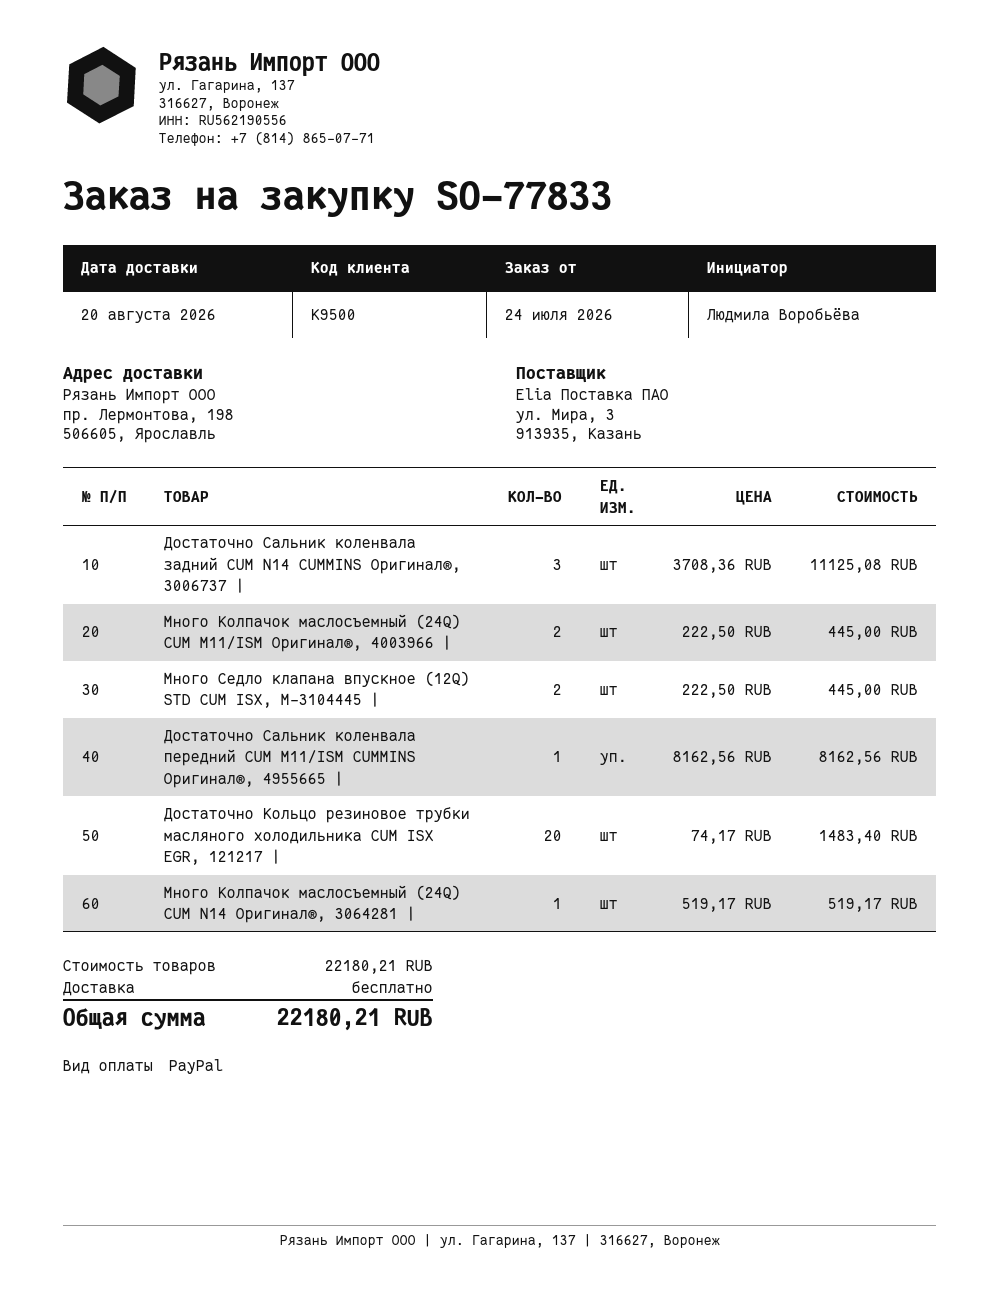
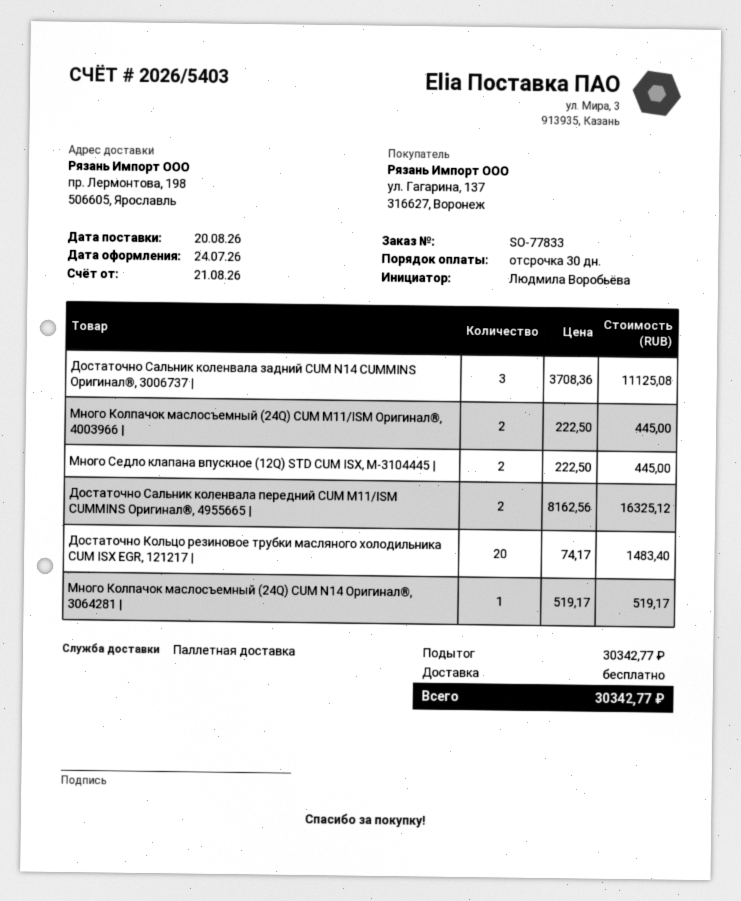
Достаточно Сальник коленвала передний CUM M11/ISM CUMMINS Оригинал®, 4955665 |: 1 x 8162.56 = 8162.56 -> 2 x 8162.56 = 16325.12
subtotal: 22180.21 -> 30342.77
total: 22180.21 -> 30342.77

